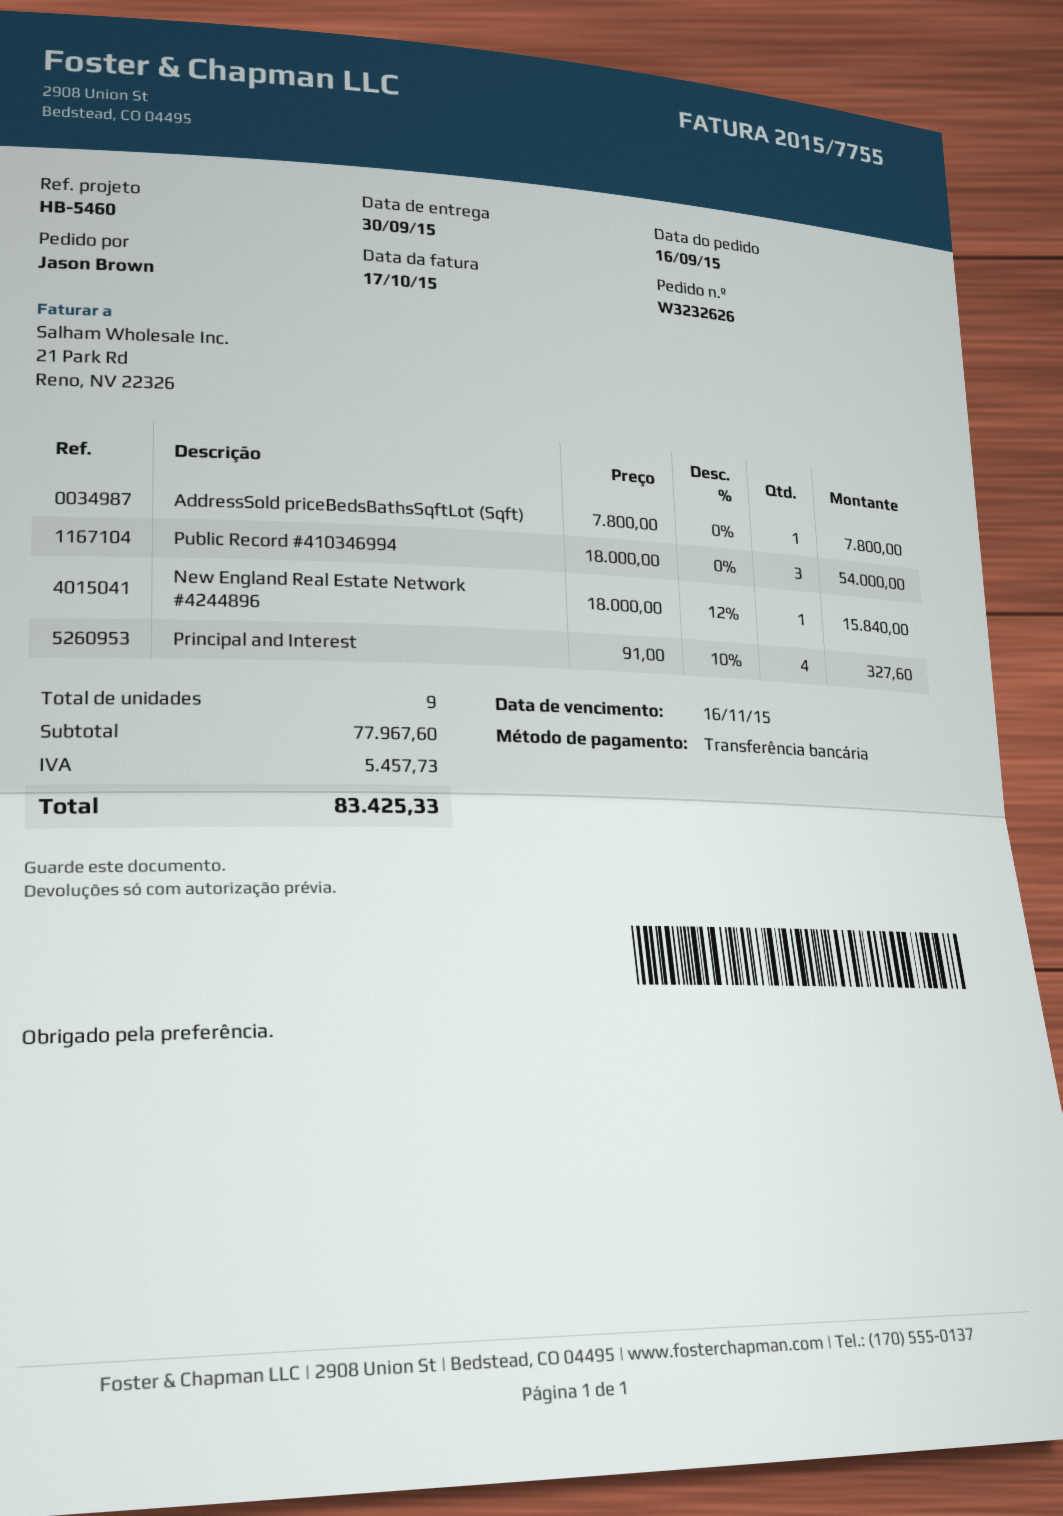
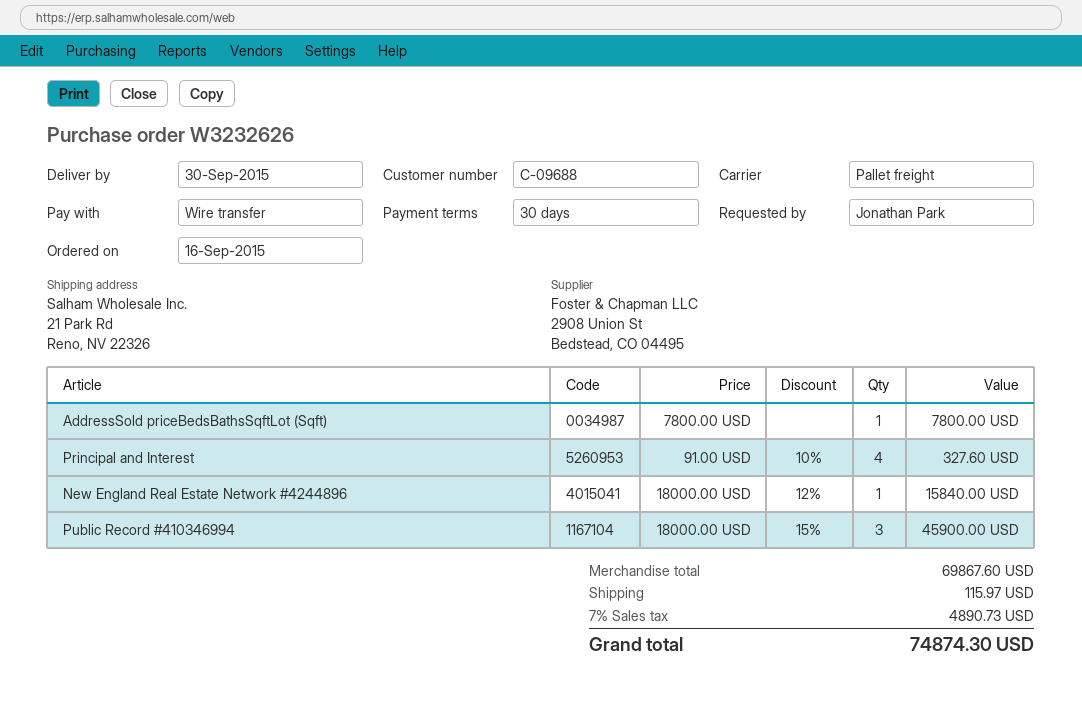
ordered by: Jason Brown -> Jonathan Park
Public Record #410346994: 3 x 18000.00 = 54000.00 -> 3 x 18000.00 - 15% = 45900.00
subtotal: 77967.60 -> 69867.60
shipping: none -> 115.97
tax: 5457.73 -> 4890.73
total: 83425.33 -> 74874.30

